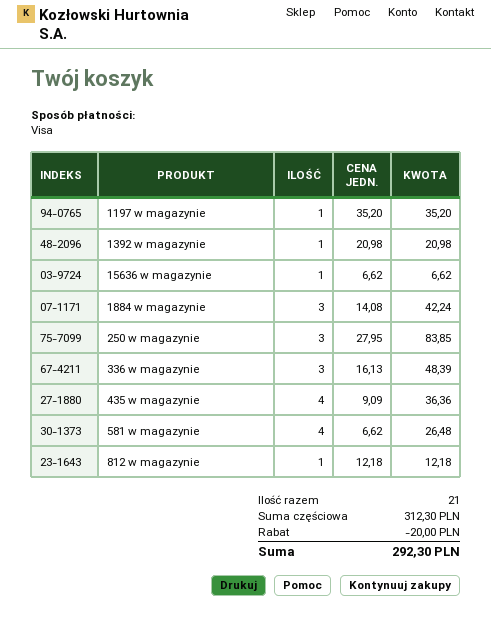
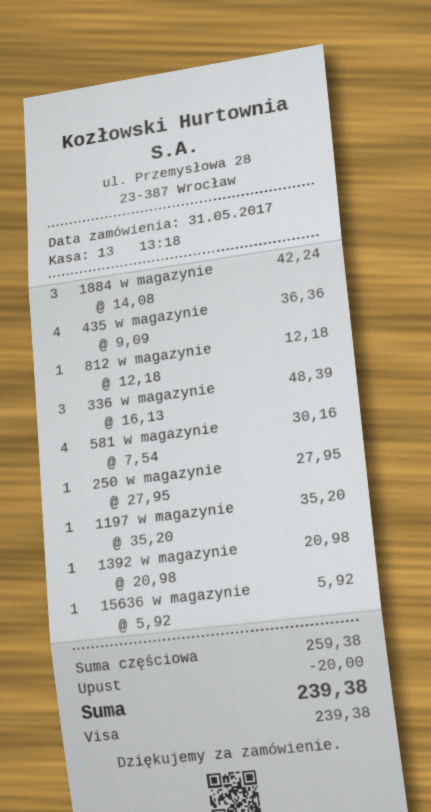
15636 w magazynie: 1 x 6.62 = 6.62 -> 1 x 5.92 = 5.92
250 w magazynie: 3 x 27.95 = 83.85 -> 1 x 27.95 = 27.95
581 w magazynie: 4 x 6.62 = 26.48 -> 4 x 7.54 = 30.16
subtotal: 312.30 -> 259.38
total: 292.30 -> 239.38

